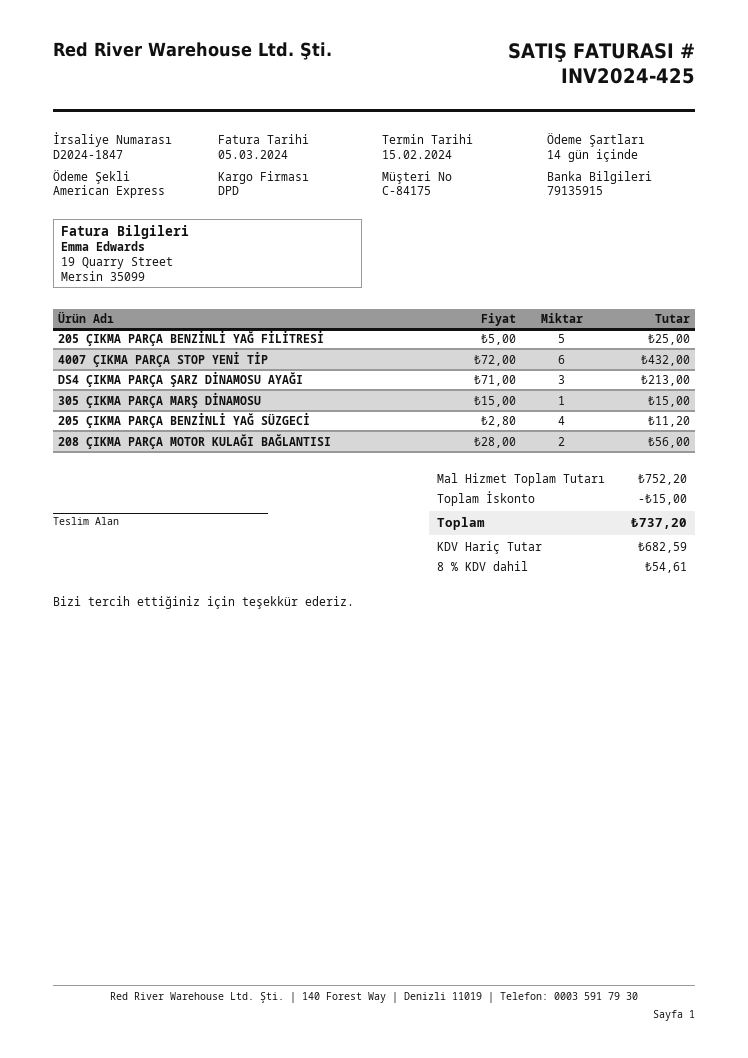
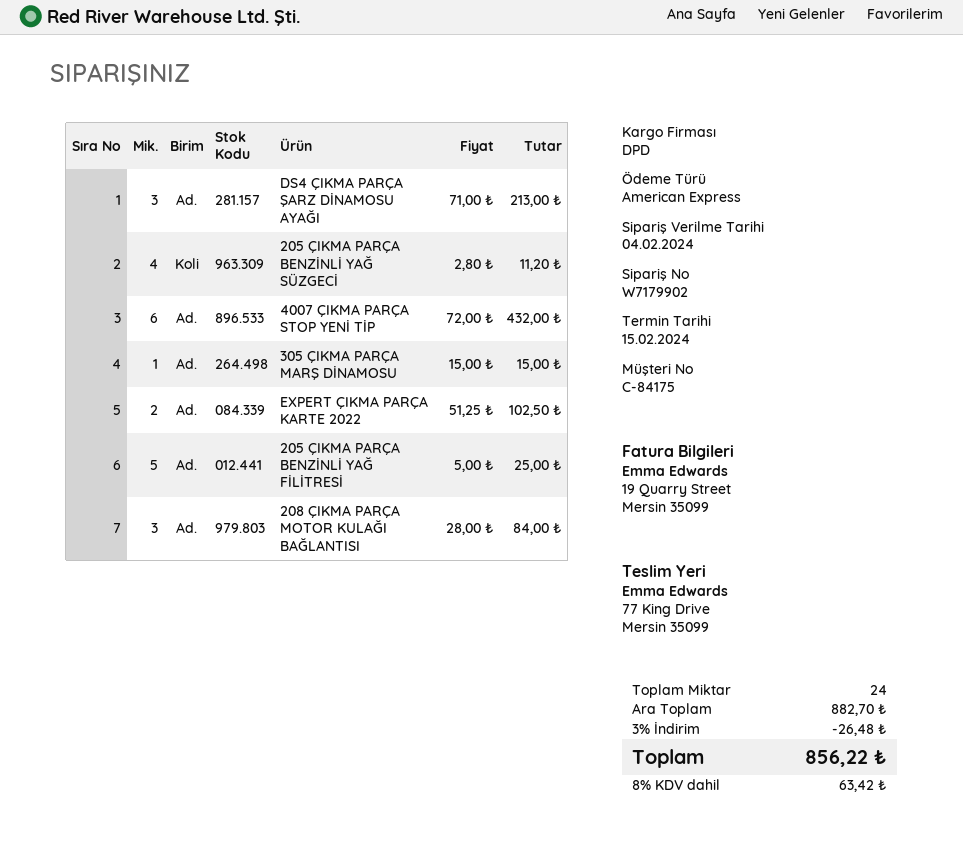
208 ÇIKMA PARÇA MOTOR KULAĞI BAĞLANTISI: 2 x 28.00 = 56.00 -> 3 x 28.00 = 84.00
EXPERT ÇIKMA PARÇA KARTE 2022: none -> 2 x 51.25 = 102.50
subtotal: 752.20 -> 882.70
discount: 15.00 -> 26.48
tax: 8% = 54.61 -> 8% = 63.42
total: 737.20 -> 856.22

